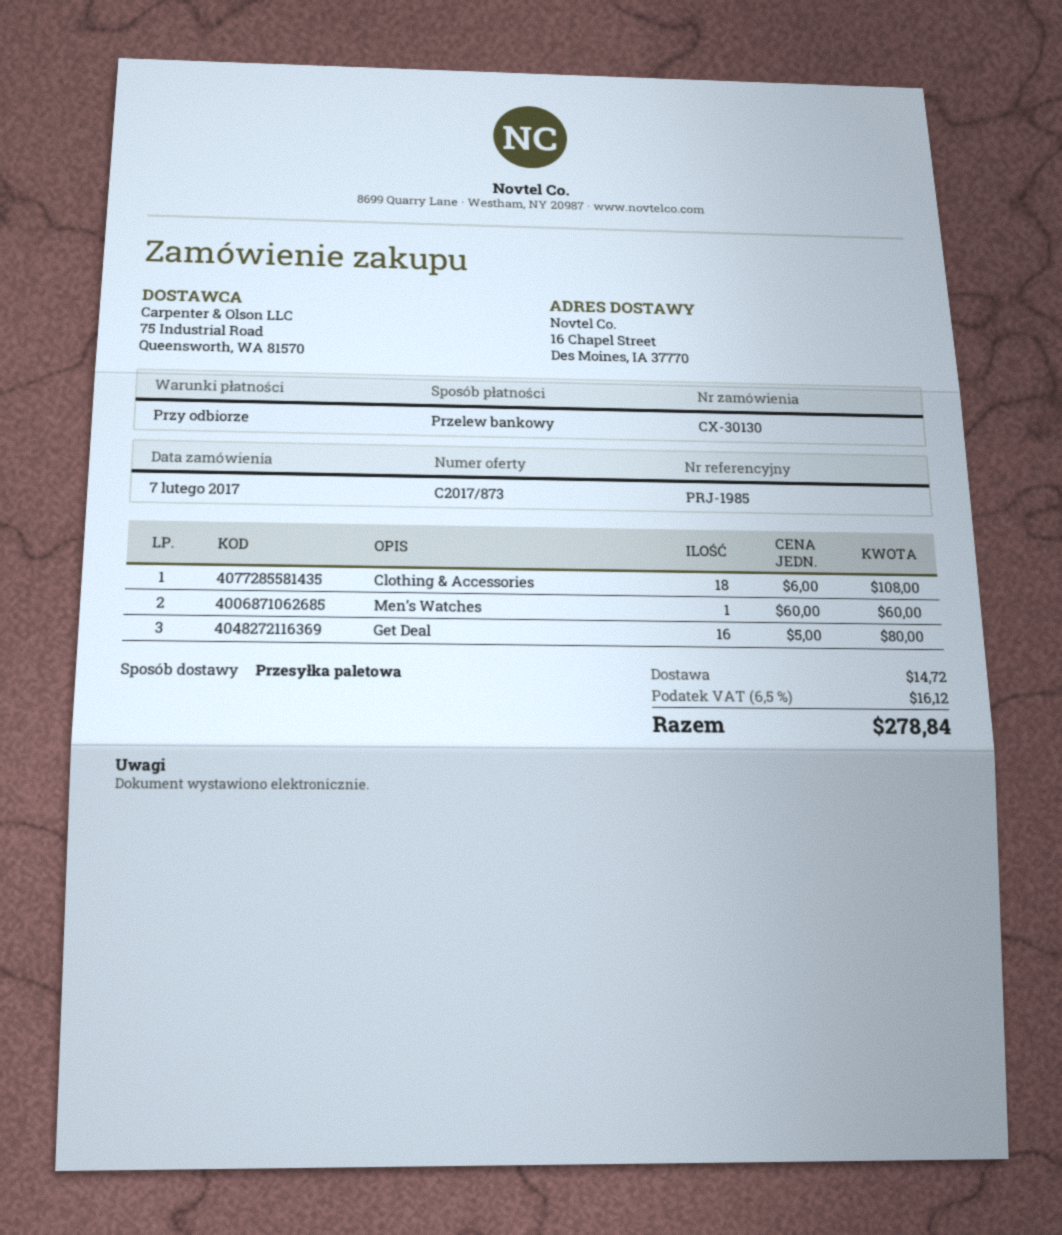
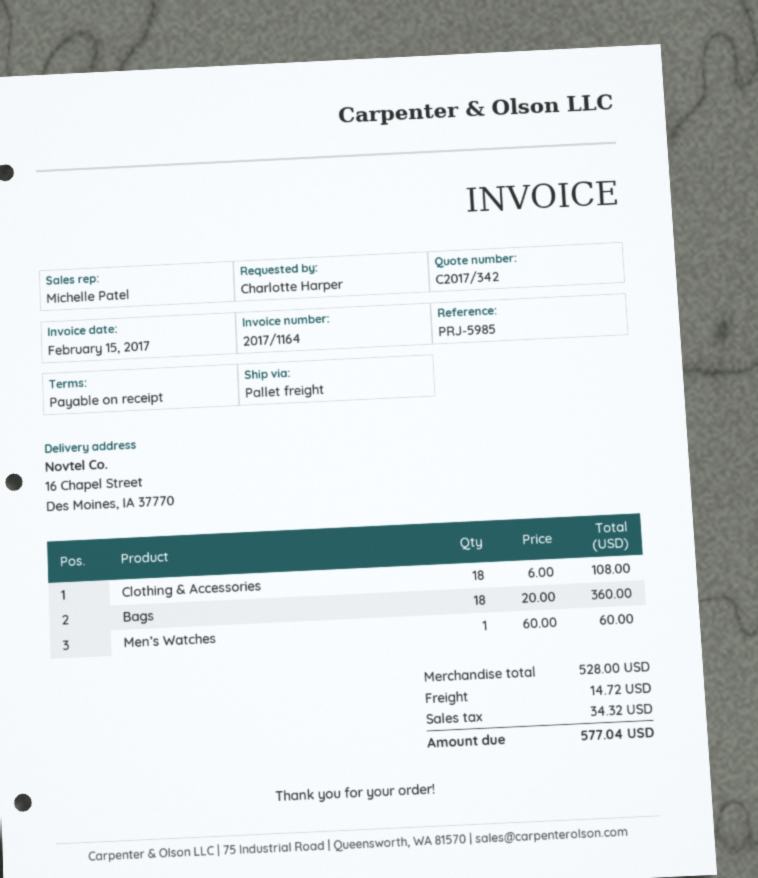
quote number: C2017/873 -> C2017/342
reference: PRJ-1985 -> PRJ-5985
Get Deal: 16 x 5.00 = 80.00 -> none
Bags: none -> 18 x 20.00 = 360.00
tax: 16.12 -> 34.32
total: 278.84 -> 577.04

